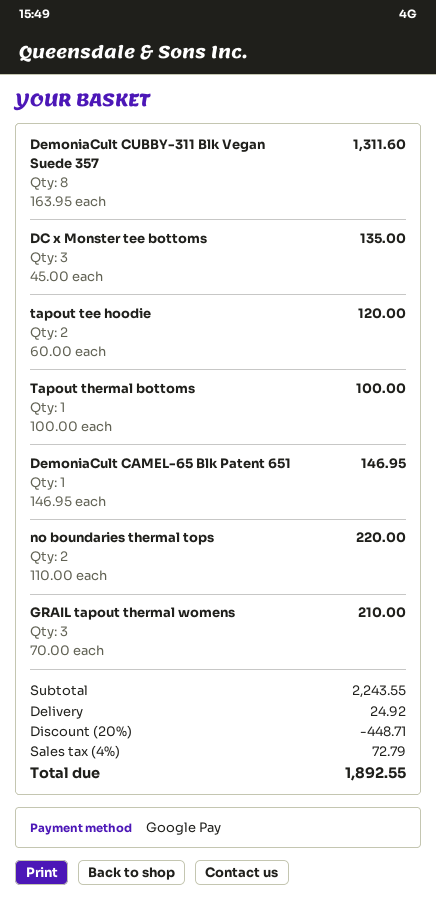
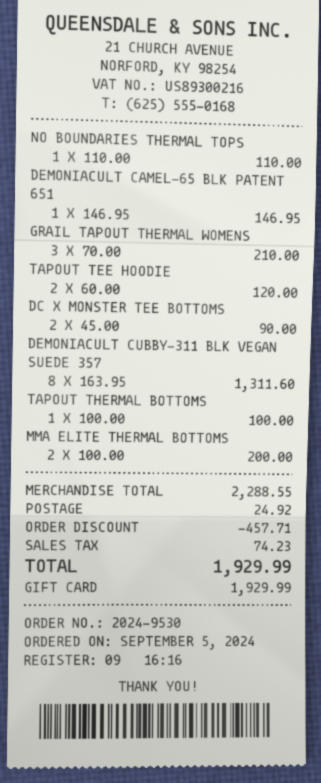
payment method: Google Pay -> gift card
DC x Monster tee bottoms: 3 x 45.00 = 135.00 -> 2 x 45.00 = 90.00
no boundaries thermal tops: 2 x 110.00 = 220.00 -> 1 x 110.00 = 110.00
MMA ELITE THERMAL BOTTOMS: none -> 2 x 100.00 = 200.00
subtotal: 2243.55 -> 2288.55
discount: 448.71 -> 457.71
tax: 72.79 -> 74.23
total: 1892.55 -> 1929.99

